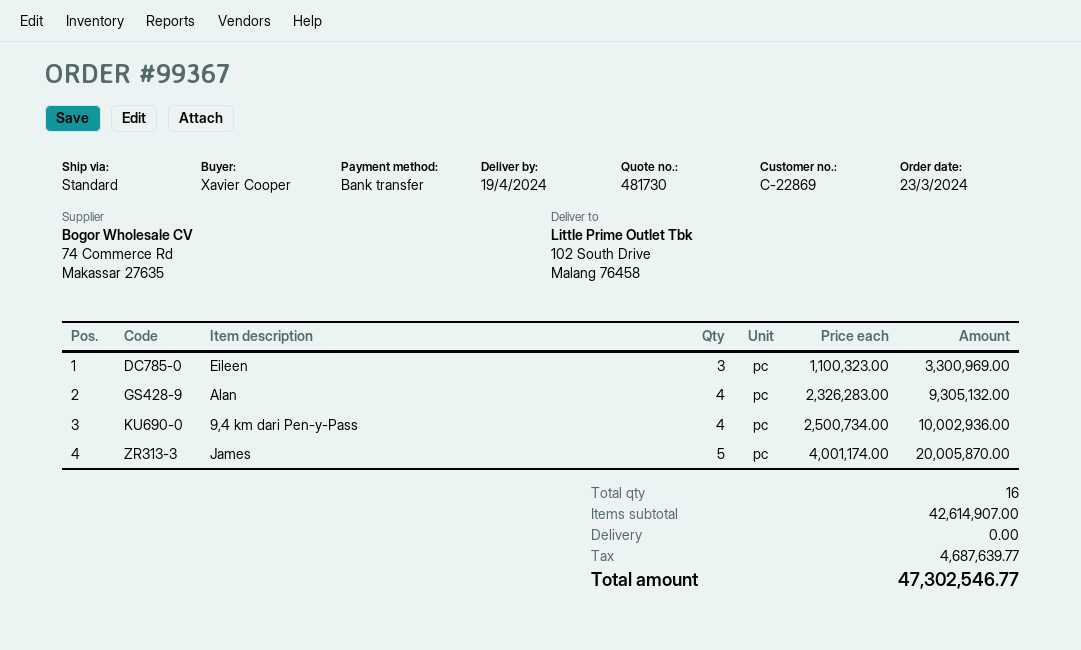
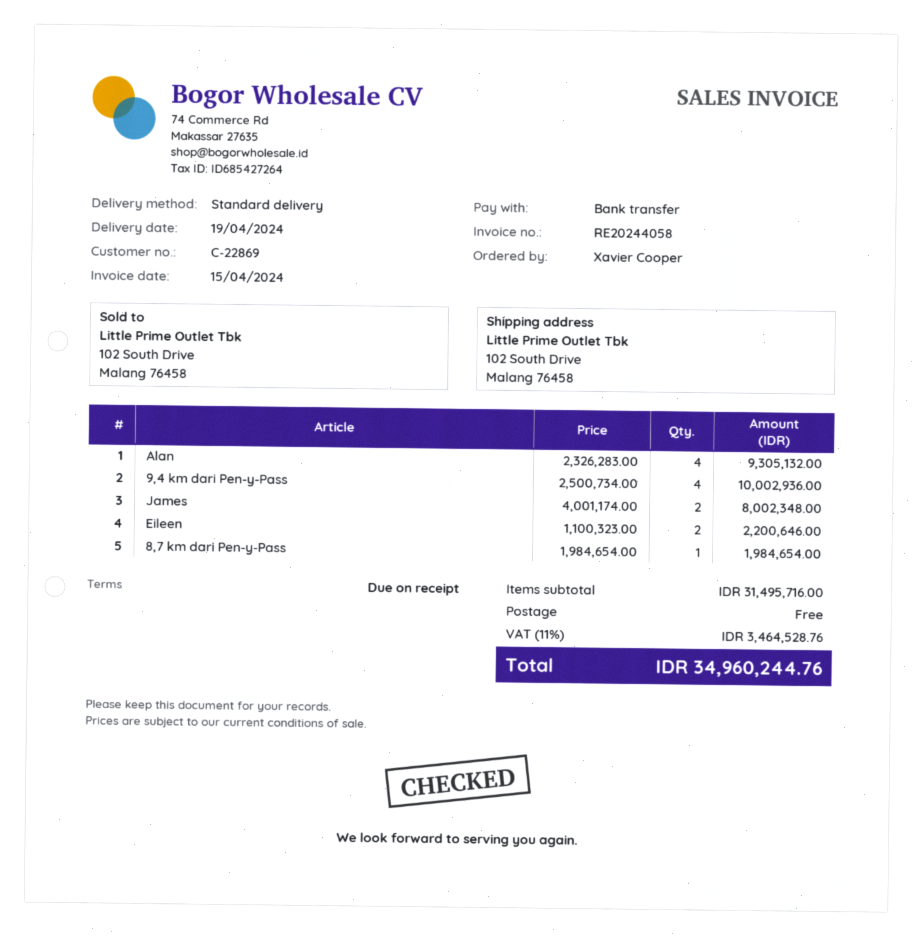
Eileen: 3 x 1100323.00 = 3300969.00 -> 2 x 1100323.00 = 2200646.00
James: 5 x 4001174.00 = 20005870.00 -> 2 x 4001174.00 = 8002348.00
8,7 km dari Pen-y-Pass: none -> 1 x 1984654.00 = 1984654.00
subtotal: 42614907.00 -> 31495716.00
tax: 4687639.77 -> 3464528.76
total: 47302546.77 -> 34960244.76

